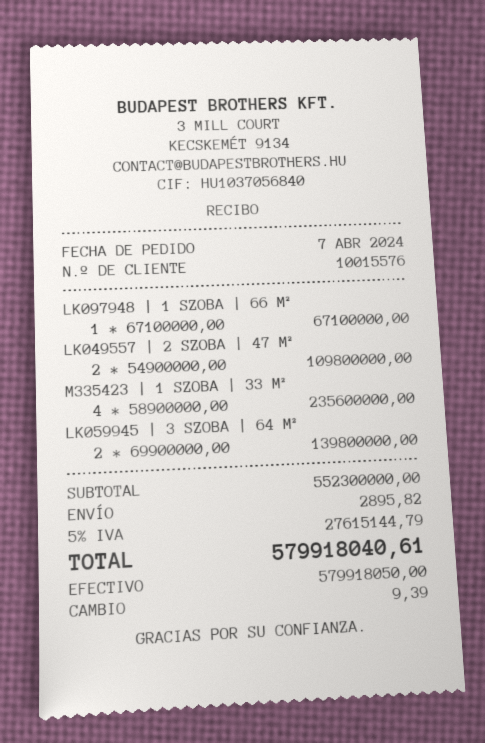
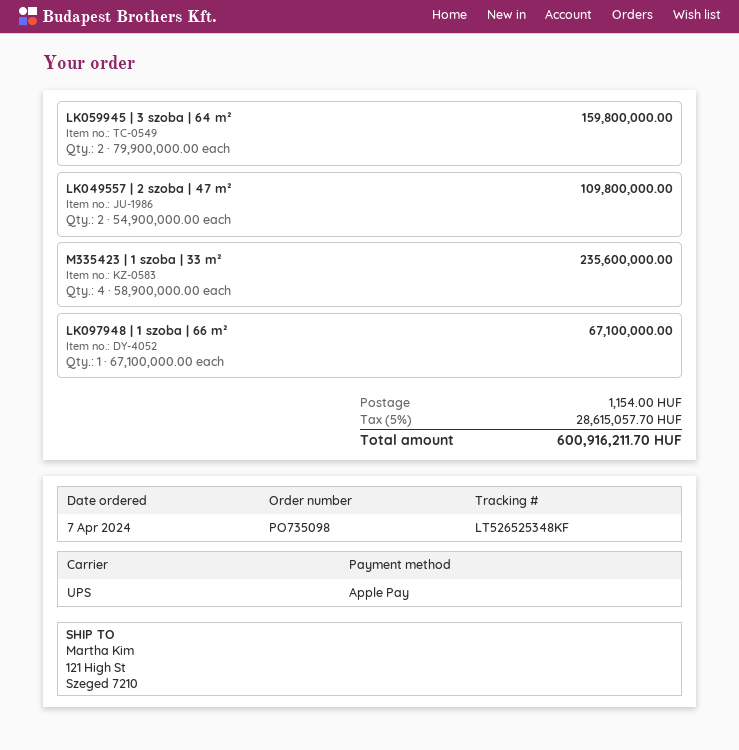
payment method: cash -> Apple Pay
LK059945 | 3 SZOBA | 64 M²: 2 x 69900000.00 = 139800000.00 -> 2 x 79900000.00 = 159800000.00
shipping: 2895.82 -> 1154.00
tax: 5% = 27615144.79 -> 5% = 28615057.70
total: 579918040.61 -> 600916211.70

